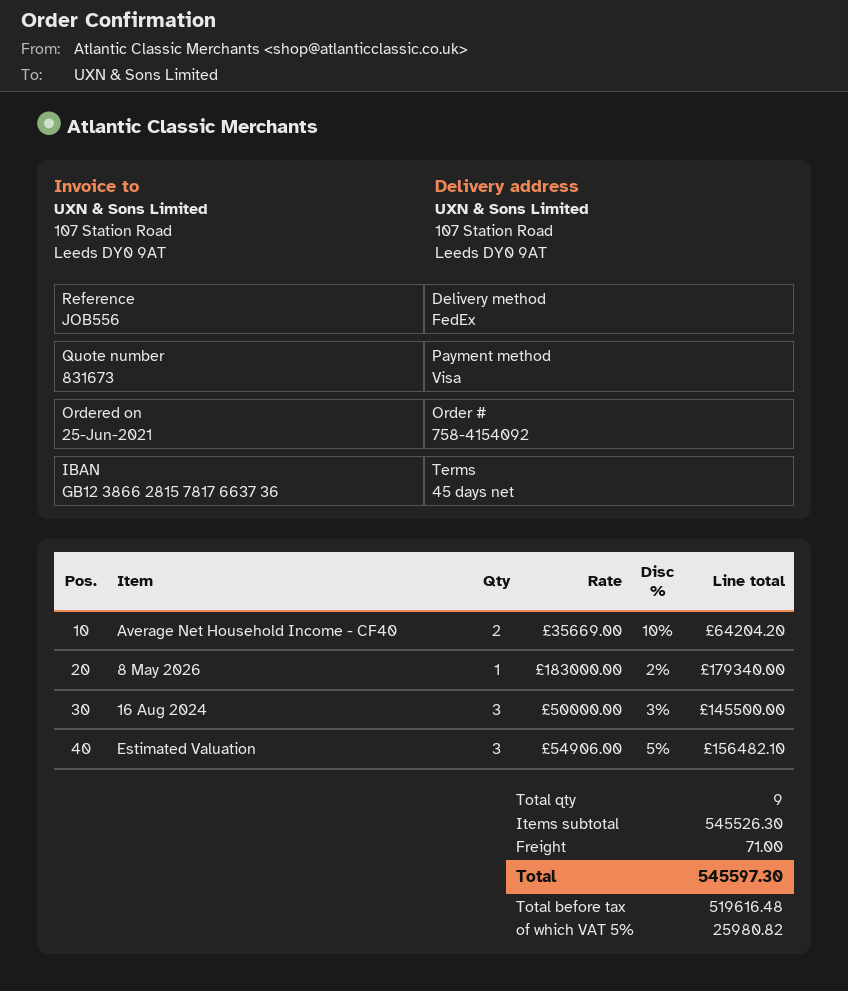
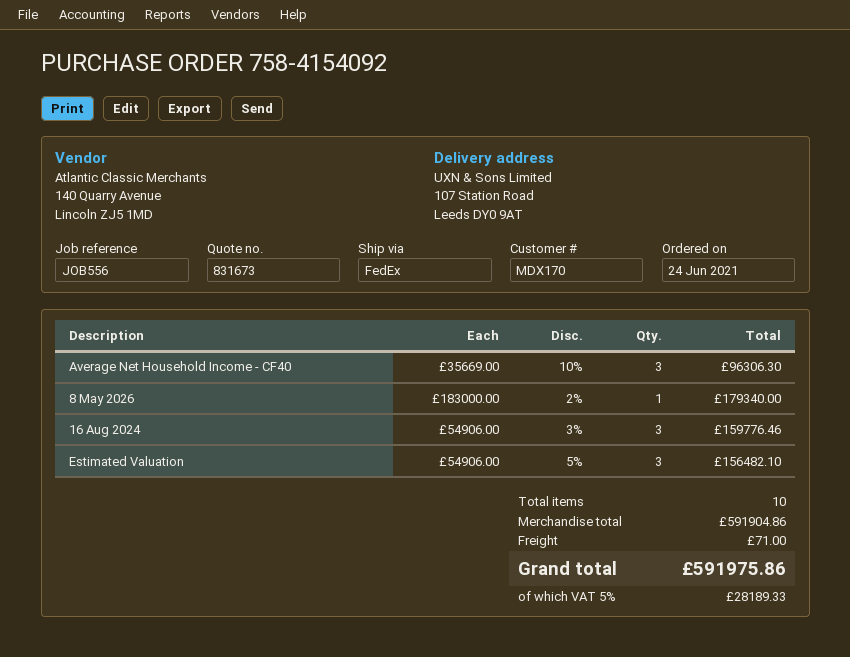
order date: 2021-06-25 -> 2021-06-24
Average Net Household Income - CF40: 2 x 35669.00 - 10% = 64204.20 -> 3 x 35669.00 - 10% = 96306.30
16 Aug 2024: 3 x 50000.00 - 3% = 145500.00 -> 3 x 54906.00 - 3% = 159776.46
total quantity: 9 -> 10
subtotal: 545526.30 -> 591904.86
tax: 5% = 25980.82 -> 5% = 28189.33
total: 545597.30 -> 591975.86

